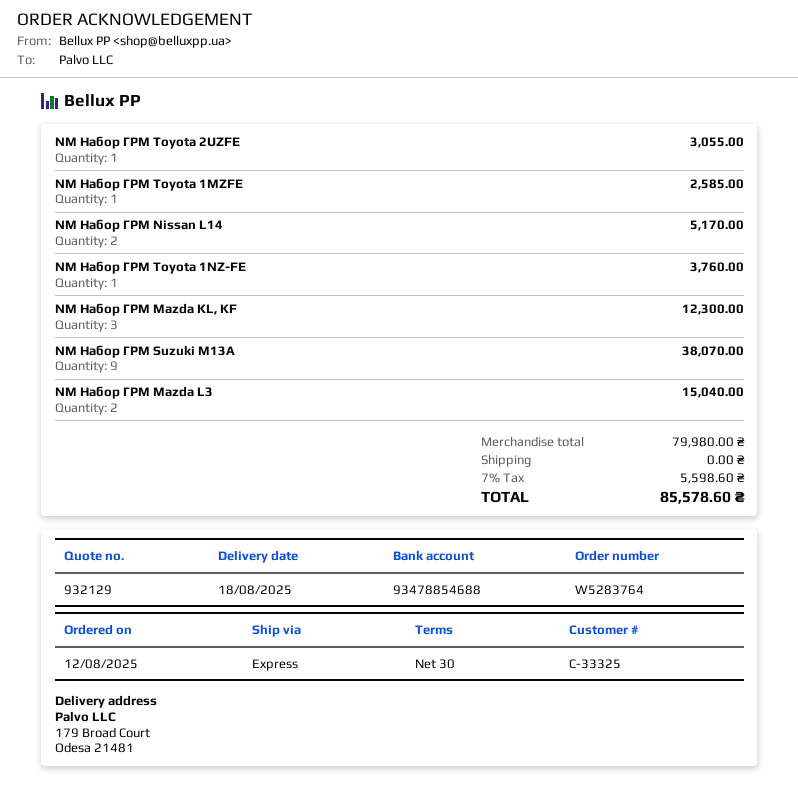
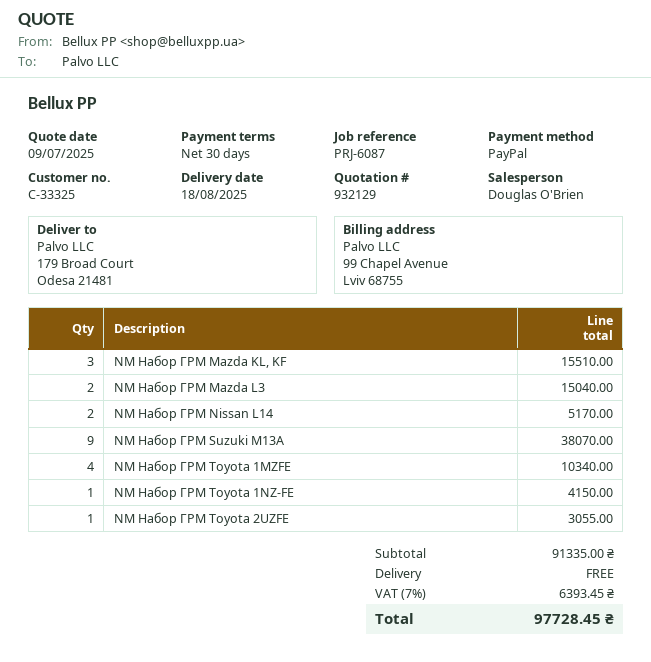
NM Набор ГРМ Toyota 1MZFE: 1 for 2585.00 -> 4 for 10340.00
NM Набор ГРМ Toyota 1NZ-FE: 1 for 3760.00 -> 1 for 4150.00
NM Набор ГРМ Mazda KL, KF: 3 for 12300.00 -> 3 for 15510.00
subtotal: 79980.00 -> 91335.00
tax: 7% = 5598.60 -> 7% = 6393.45
total: 85578.60 -> 97728.45

